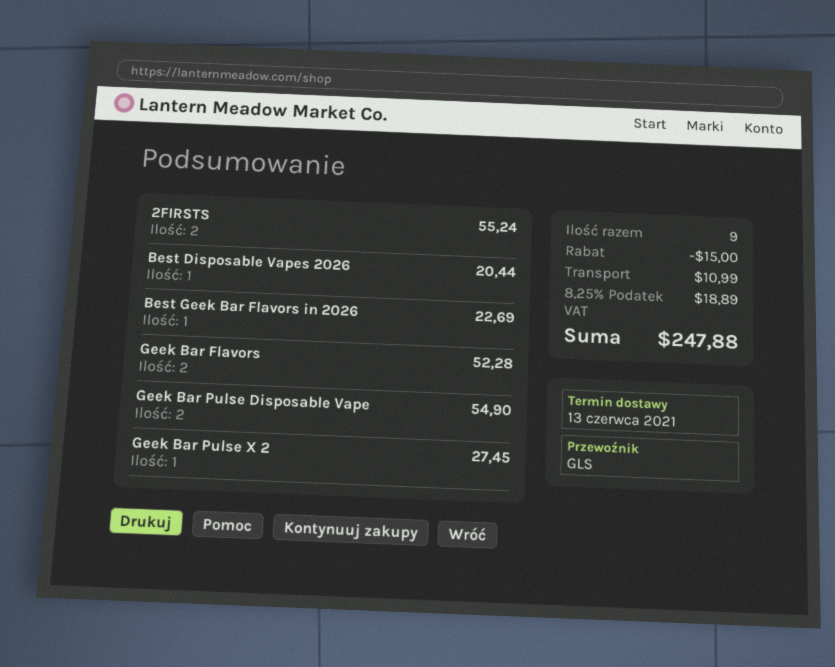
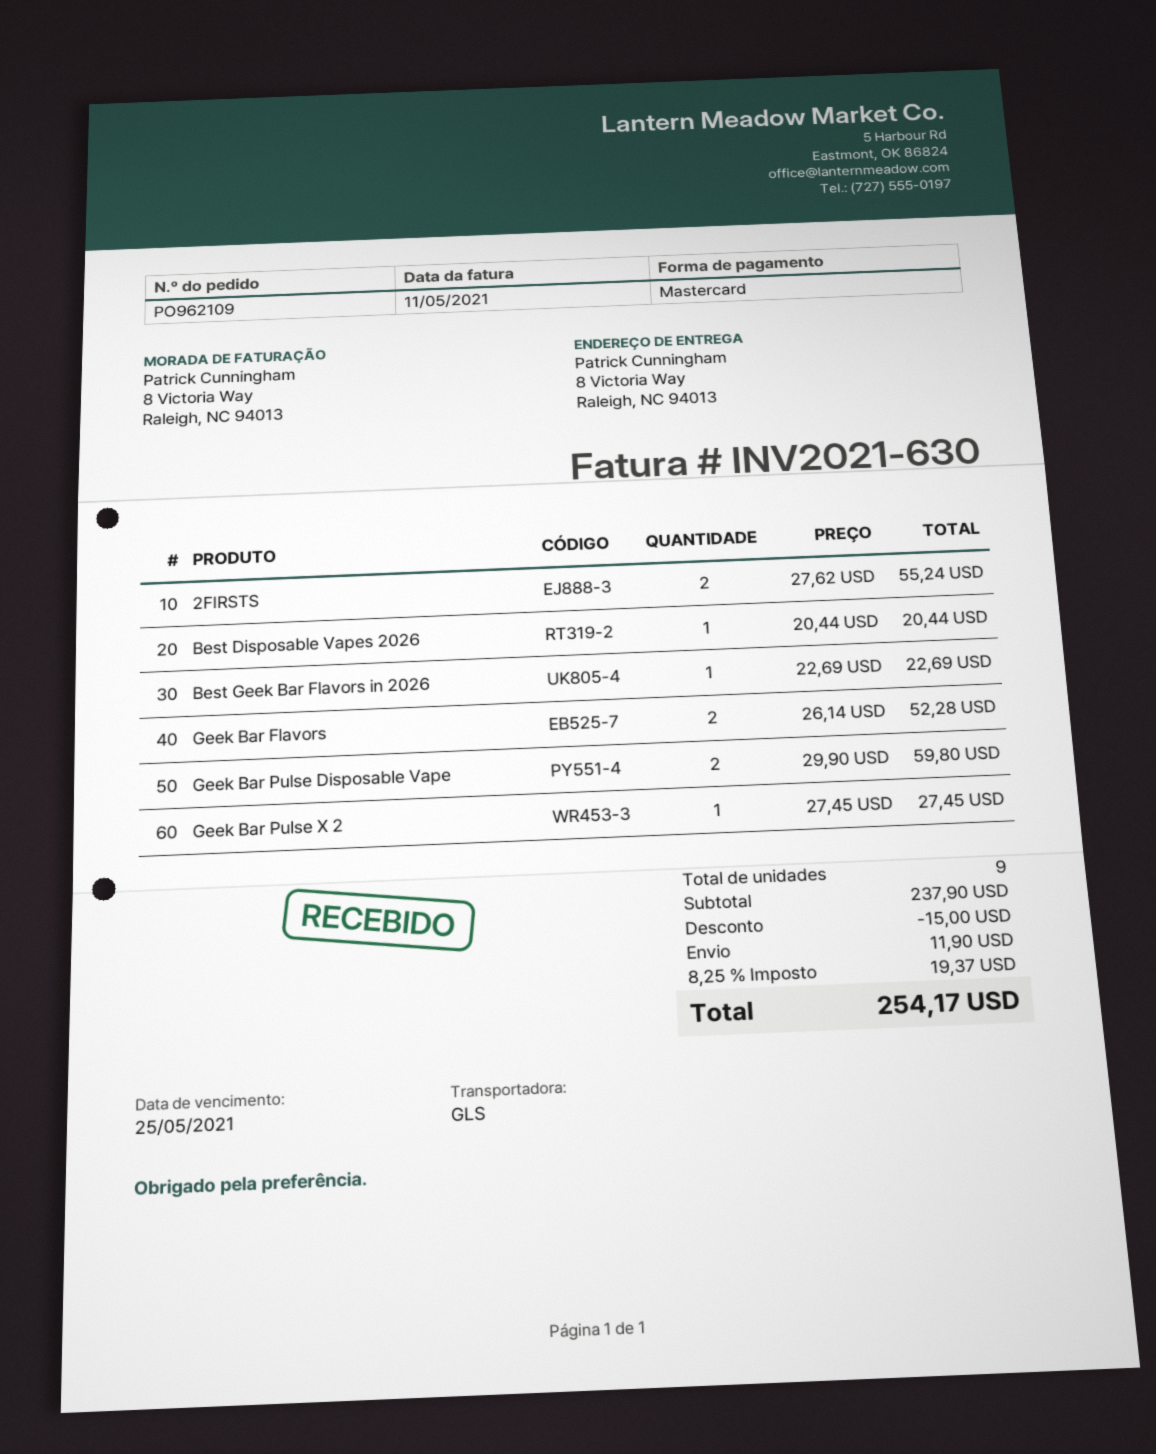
Geek Bar Pulse Disposable Vape: 2 for 54.90 -> 2 for 59.80
shipping: 10.99 -> 11.90
tax: 8.25% = 18.89 -> 8.25% = 19.37
total: 247.88 -> 254.17

